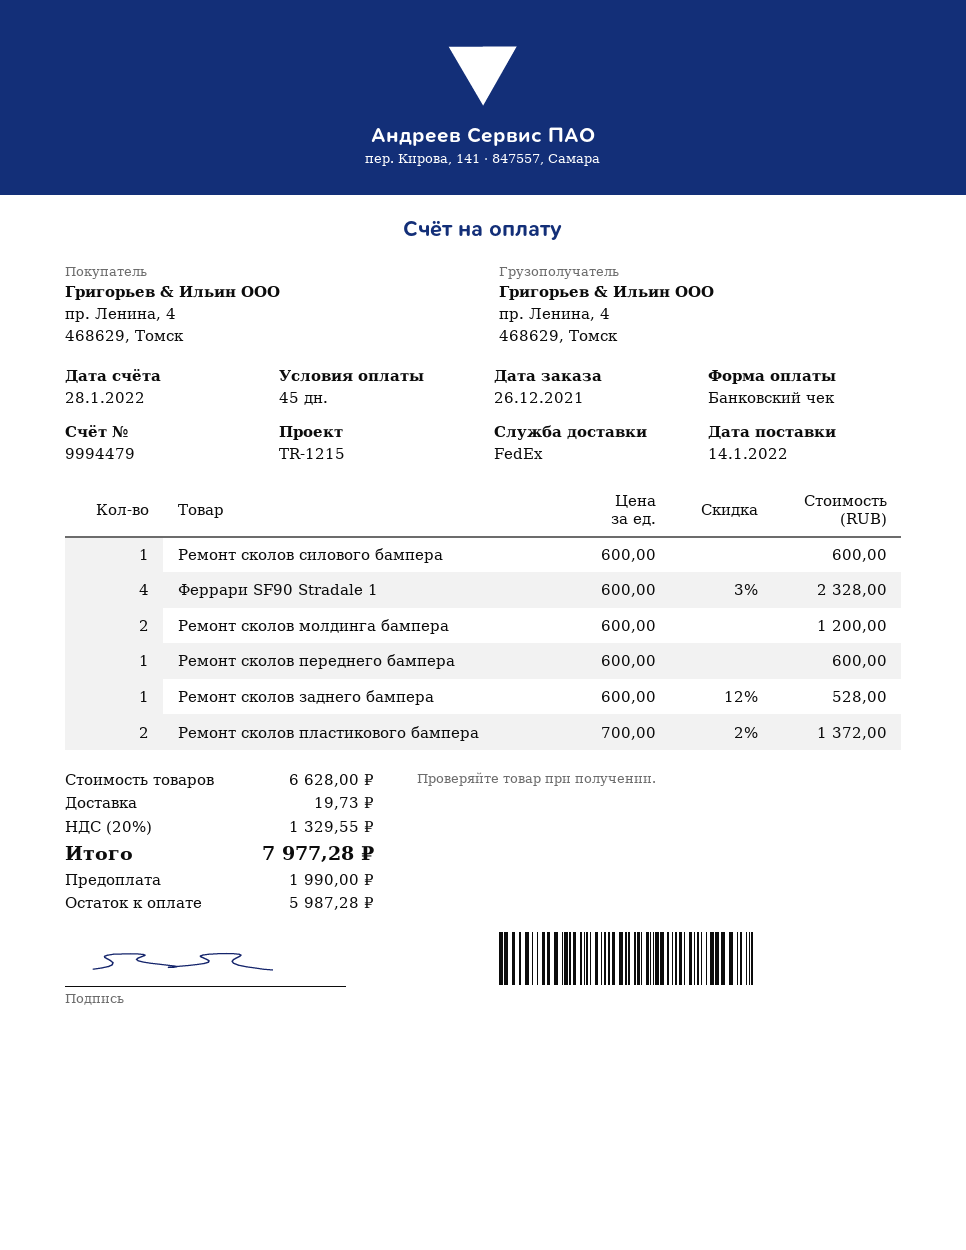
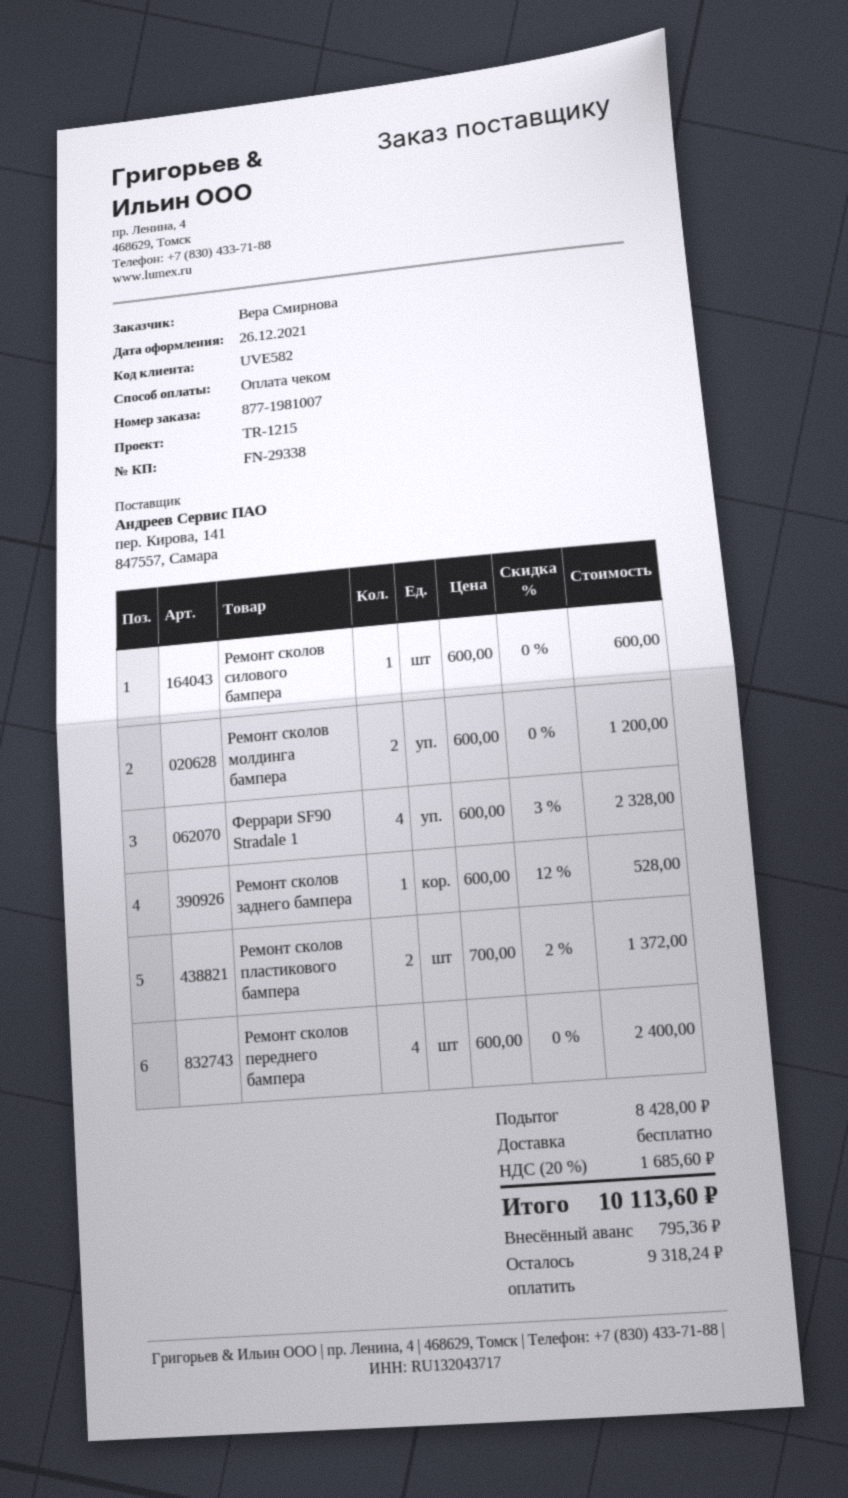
Ремонт сколов переднего бампера: 1 x 600.00 = 600.00 -> 4 x 600.00 = 2400.00
subtotal: 6628.00 -> 8428.00
shipping: 19.73 -> 0.00
tax: 20% = 1329.55 -> 20% = 1685.60
total: 7977.28 -> 10113.60
deposit: 1990.00 -> 795.36
balance: 5987.28 -> 9318.24

